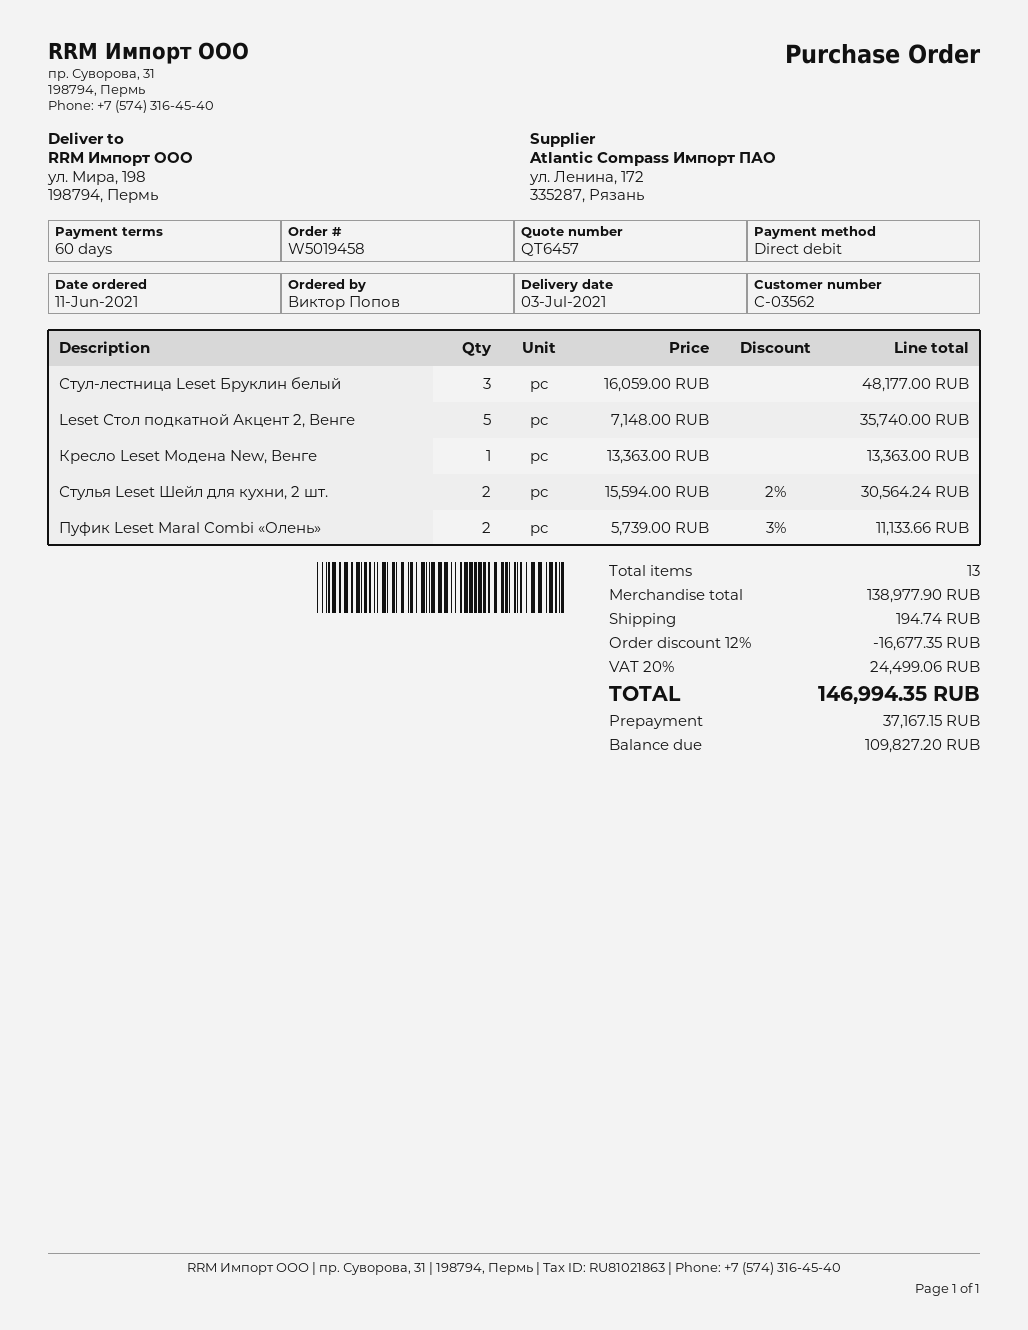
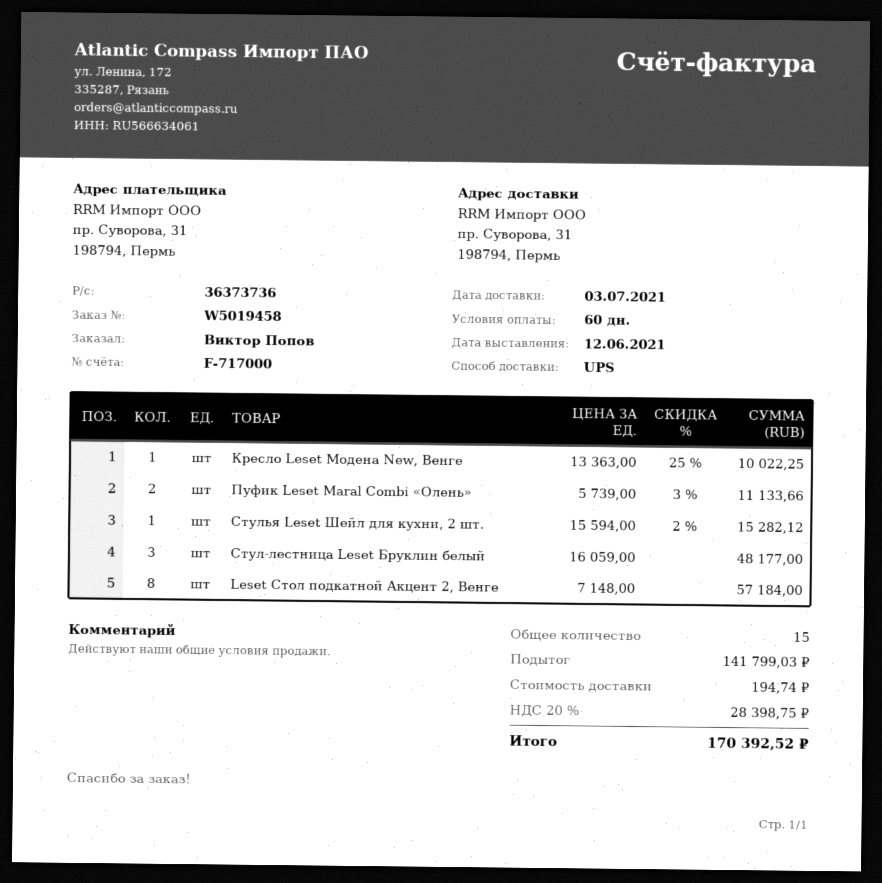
ship to: ул. Мира, 198, 198794, Пермь -> пр. Суворова, 31, 198794, Пермь
Leset Стол подкатной Акцент 2, Венге: 5 x 7148.00 = 35740.00 -> 8 x 7148.00 = 57184.00
Кресло Leset Модена New, Венге: 1 x 13363.00 = 13363.00 -> 1 x 13363.00 - 25% = 10022.25
Стулья Leset Шейл для кухни, 2 шт.: 2 x 15594.00 - 2% = 30564.24 -> 1 x 15594.00 - 2% = 15282.12
total quantity: 13 -> 15
subtotal: 138977.90 -> 141799.03
discount: 12% = 16677.35 -> none
tax: 20% = 24499.06 -> 20% = 28398.75
total: 146994.35 -> 170392.52

